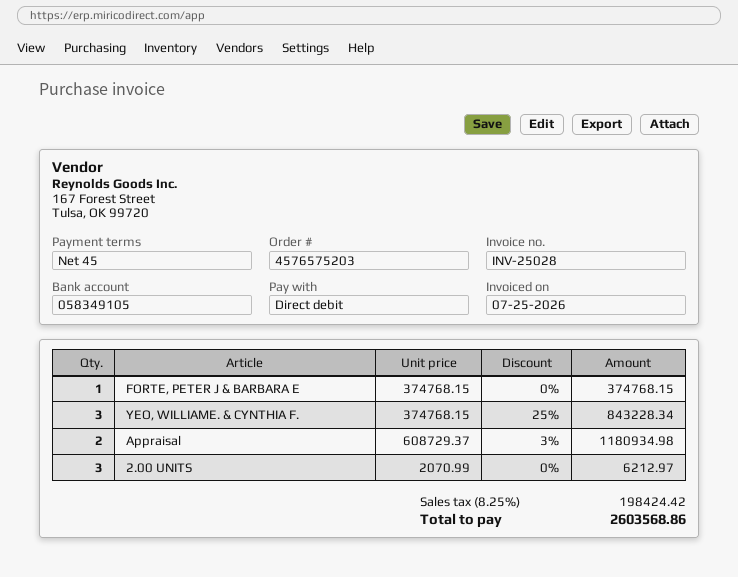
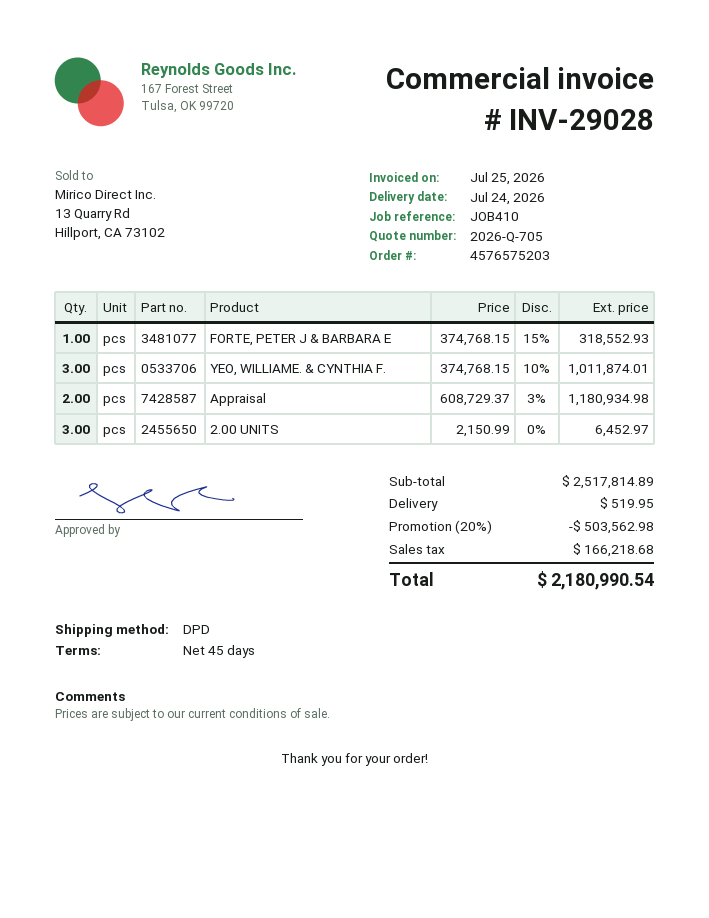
invoice number: INV-25028 -> INV-29028
FORTE, PETER J & BARBARA E: 1 x 374768.15 = 374768.15 -> 1 x 374768.15 - 15% = 318552.93
YEO, WILLIAME. & CYNTHIA F.: 3 x 374768.15 - 25% = 843228.34 -> 3 x 374768.15 - 10% = 1011874.01
2.00 UNITS: 3 x 2070.99 = 6212.97 -> 3 x 2150.99 = 6452.97
discount: none -> 20% = 503562.98
shipping: none -> 519.95
tax: 198424.42 -> 166218.68
total: 2603568.86 -> 2180990.54

